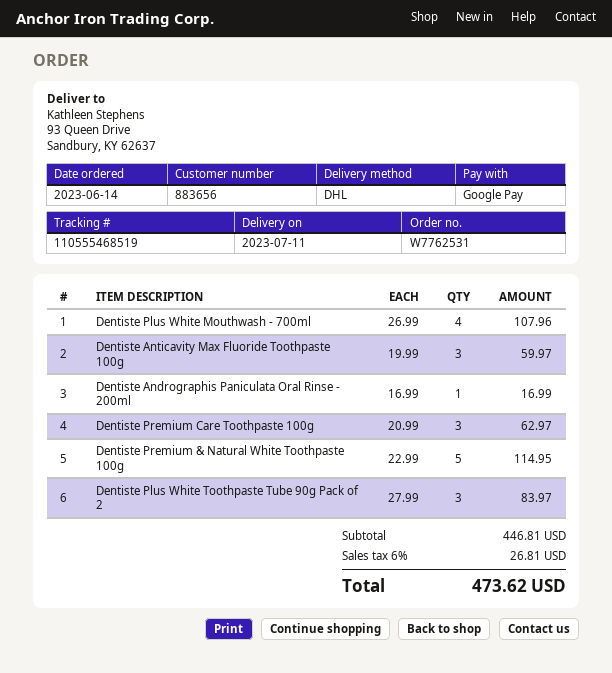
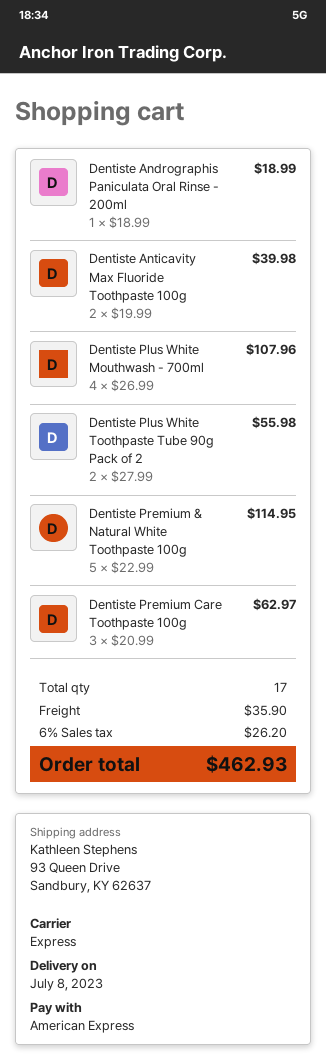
delivery date: 2023-07-11 -> 2023-07-08
payment method: Google Pay -> American Express
shipping method: DHL -> express
Dentiste Anticavity Max Fluoride Toothpaste 100g: 3 x 19.99 = 59.97 -> 2 x 19.99 = 39.98
Dentiste Andrographis Paniculata Oral Rinse - 200ml: 1 x 16.99 = 16.99 -> 1 x 18.99 = 18.99
Dentiste Plus White Toothpaste Tube 90g Pack of 2: 3 x 27.99 = 83.97 -> 2 x 27.99 = 55.98
shipping: none -> 35.90
tax: 6% = 26.81 -> 6% = 26.20
total: 473.62 -> 462.93

